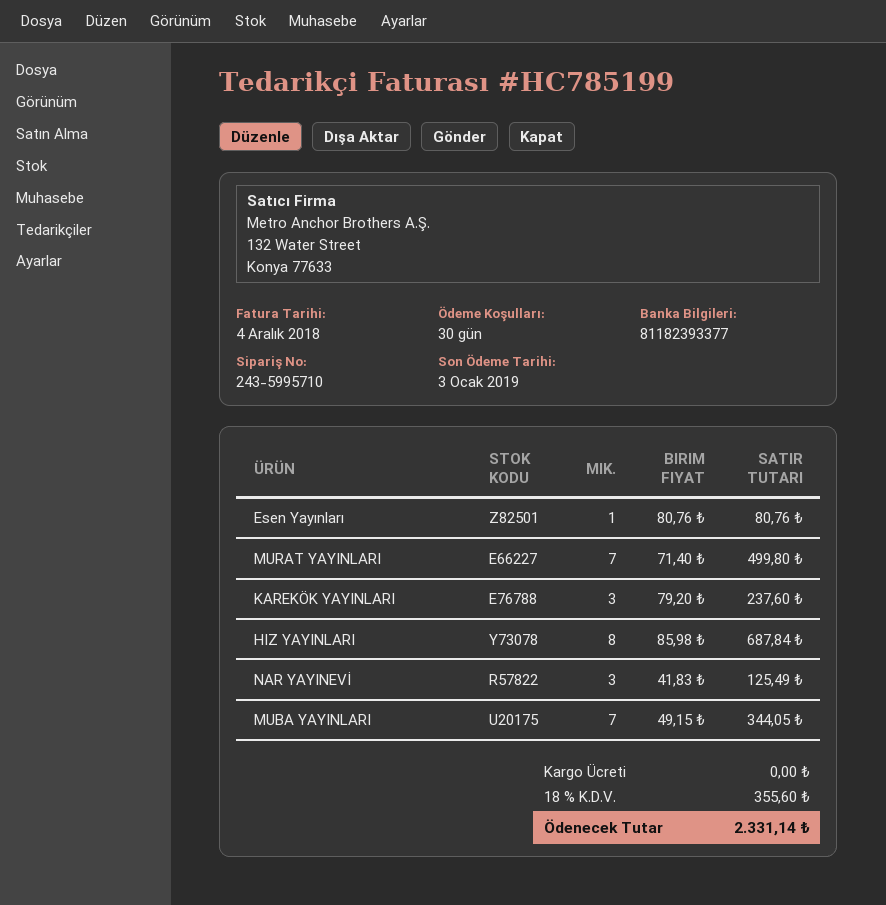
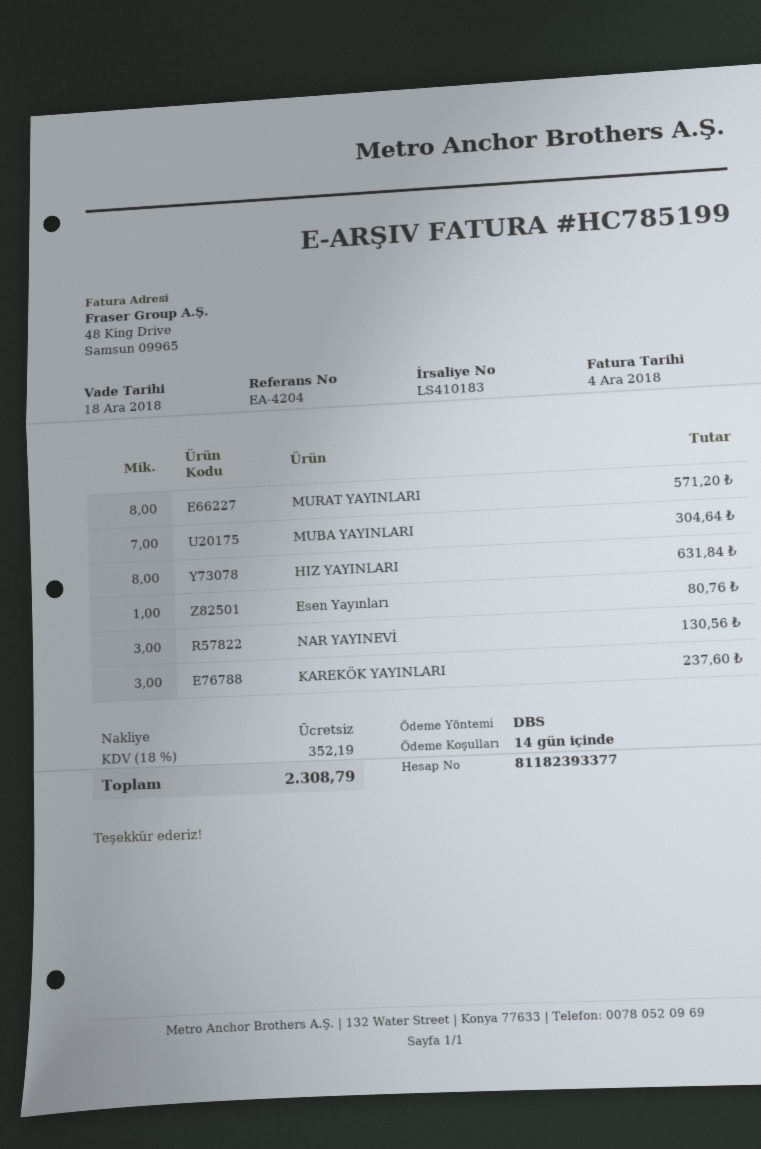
payment terms: 30 days -> 14 days
due date: 2019-01-03 -> 2018-12-18
MURAT YAYINLARI: 7 for 499.80 -> 8 for 571.20
HIZ YAYINLARI: 8 for 687.84 -> 8 for 631.84
NAR YAYINEVİ: 3 for 125.49 -> 3 for 130.56
MUBA YAYINLARI: 7 for 344.05 -> 7 for 304.64
tax: 18% = 355.60 -> 18% = 352.19
total: 2331.14 -> 2308.79

